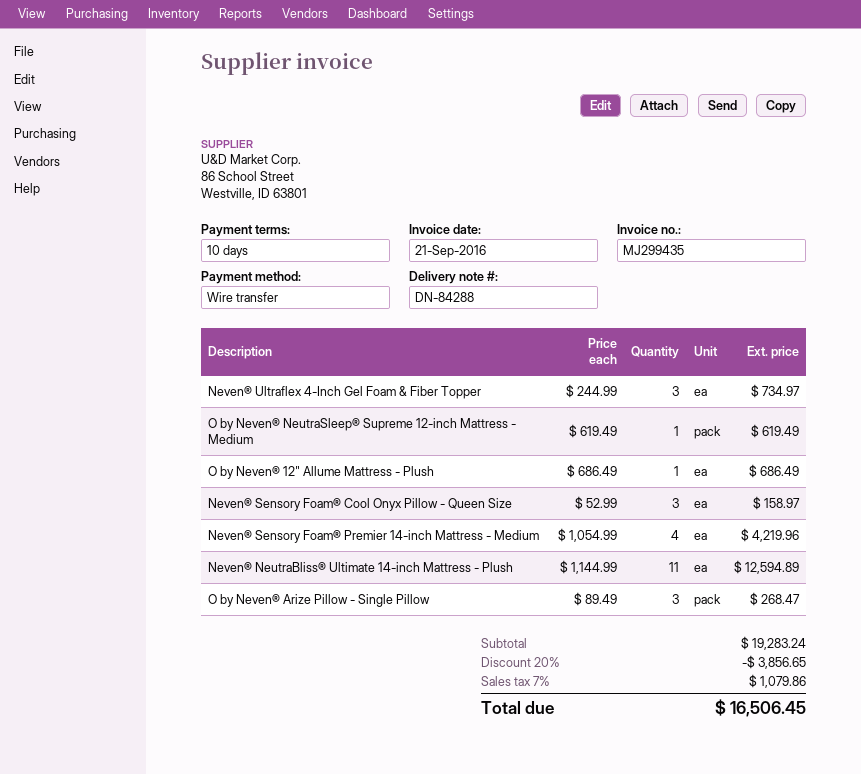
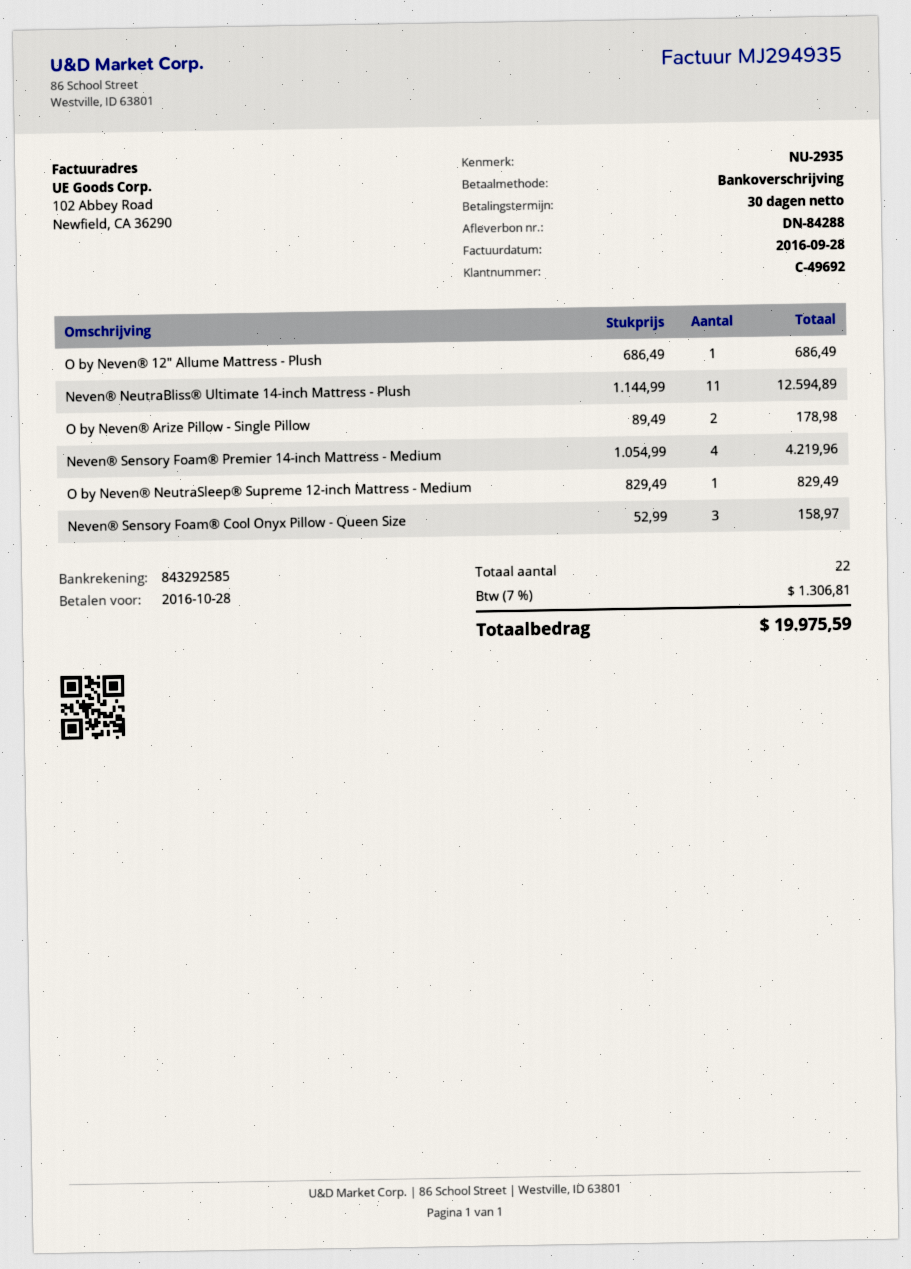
invoice number: MJ299435 -> MJ294935
invoice date: 2016-09-21 -> 2016-09-28
payment terms: 10 days -> 30 days
Neven® Ultraflex 4-Inch Gel Foam & Fiber Topper: 3 x 244.99 = 734.97 -> none
O by Neven® NeutraSleep® Supreme 12-inch Mattress - Medium: 1 x 619.49 = 619.49 -> 1 x 829.49 = 829.49
O by Neven® Arize Pillow - Single Pillow: 3 x 89.49 = 268.47 -> 2 x 89.49 = 178.98
discount: 20% = 3856.65 -> none
tax: 7% = 1079.86 -> 7% = 1306.81
total: 16506.45 -> 19975.59

